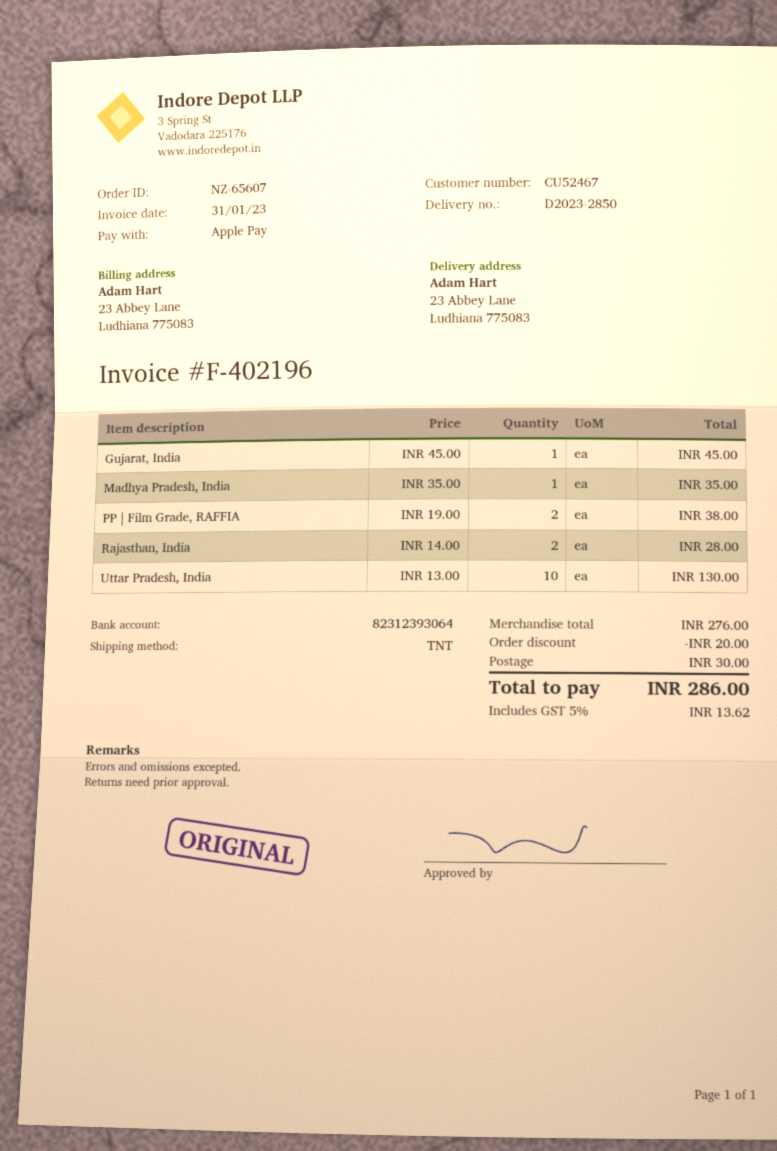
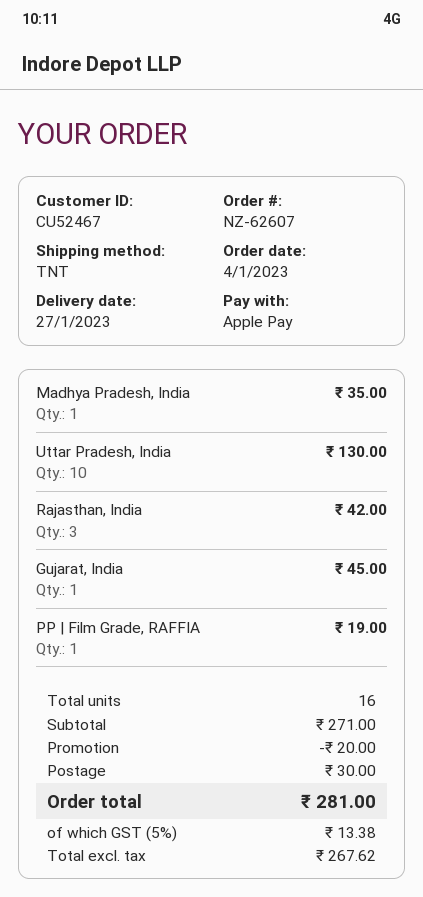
order number: NZ-65607 -> NZ-62607
PP | Film Grade, RAFFIA: 2 for 38.00 -> 1 for 19.00
Rajasthan, India: 2 for 28.00 -> 3 for 42.00
subtotal: 276.00 -> 271.00
tax: 5% = 13.62 -> 5% = 13.38
total: 286.00 -> 281.00

